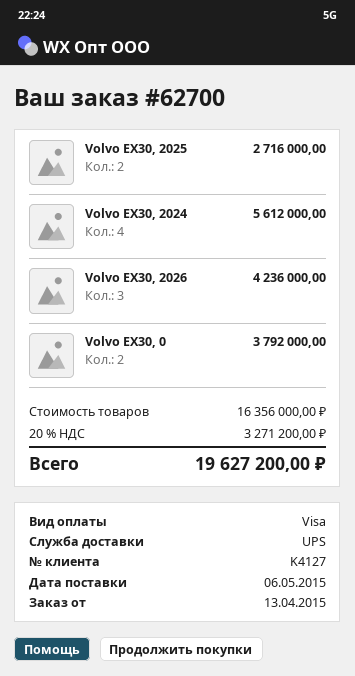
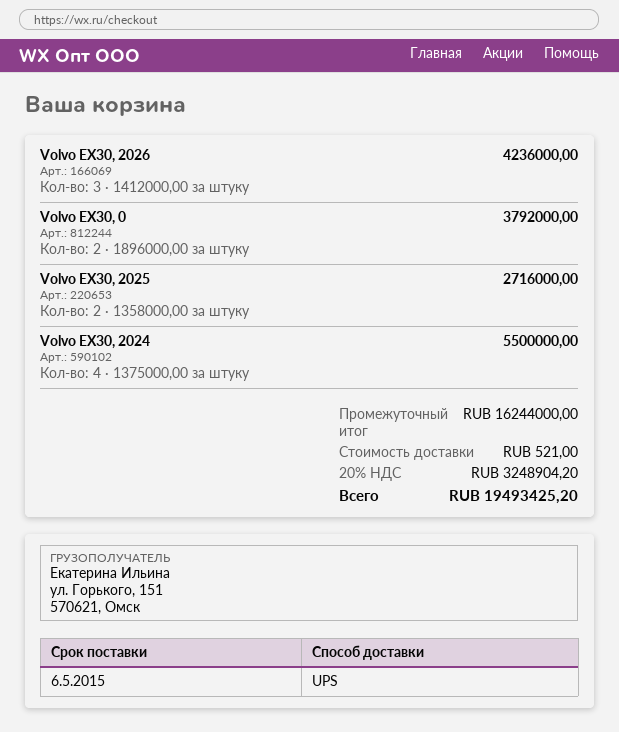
Volvo EX30, 2024: 4 for 5612000.00 -> 4 for 5500000.00
subtotal: 16356000.00 -> 16244000.00
shipping: none -> 521.00
tax: 20% = 3271200.00 -> 20% = 3248904.20
total: 19627200.00 -> 19493425.20

